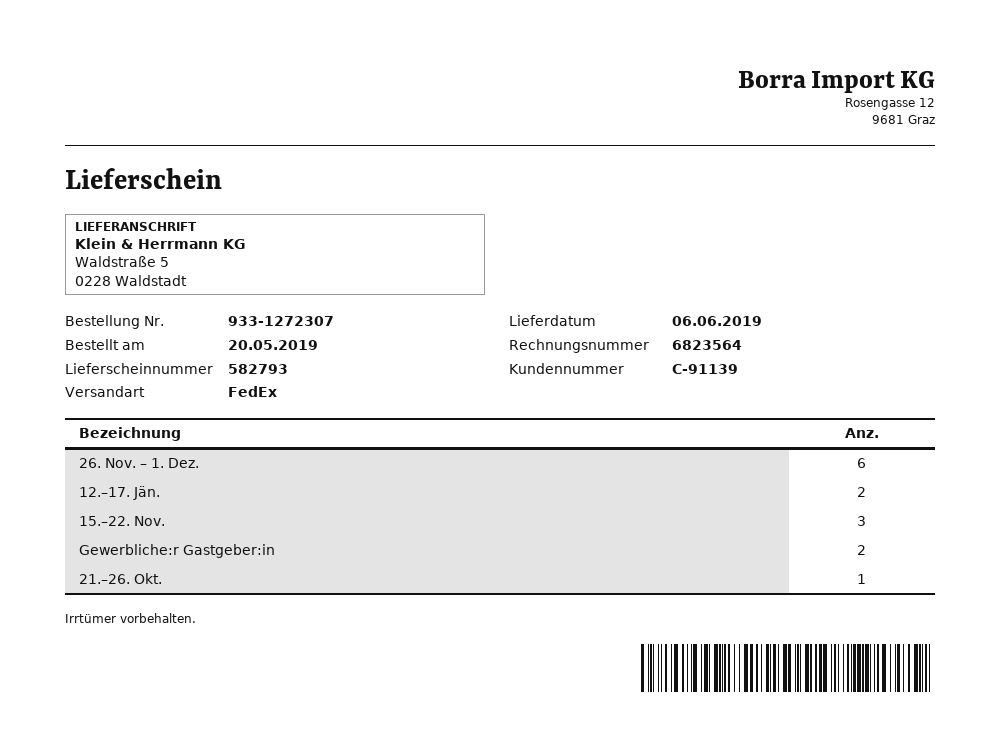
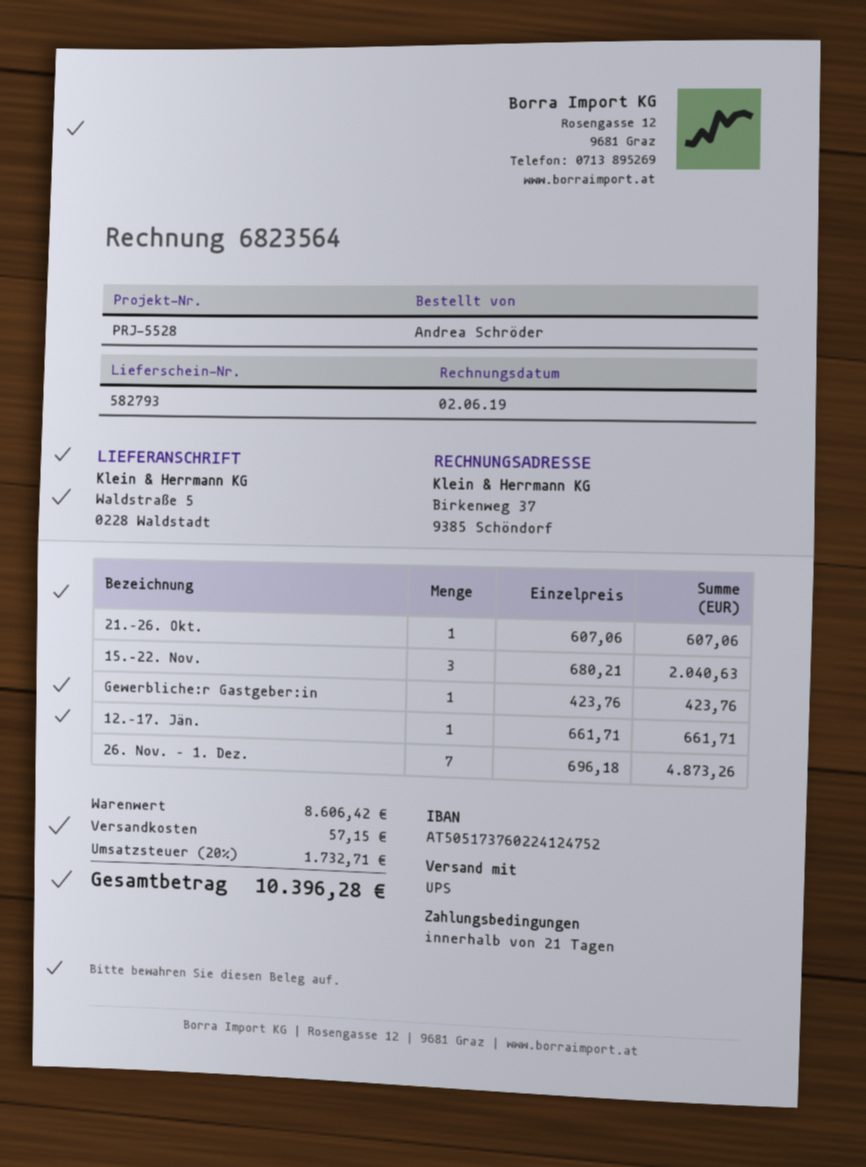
shipping method: FedEx -> UPS
26. Nov. – 1. Dez.: 6 -> 7
12.–17. Jän.: 2 -> 1
Gewerbliche:r Gastgeber:in: 2 -> 1

